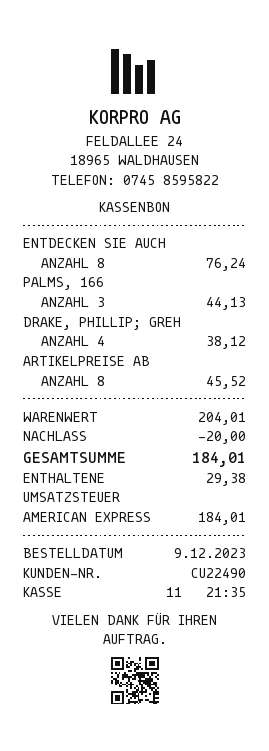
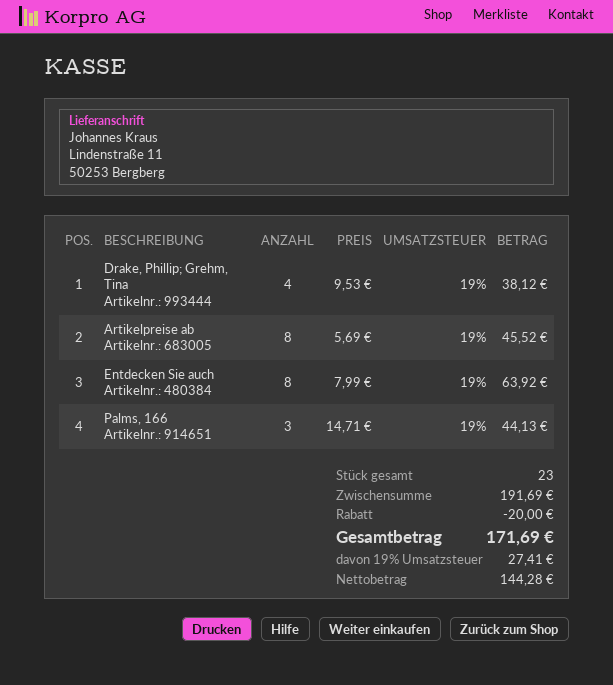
ENTDECKEN SIE AUCH: 8 for 76.24 -> 8 for 63.92
subtotal: 204.01 -> 191.69
tax: 29.38 -> 27.41
total: 184.01 -> 171.69

